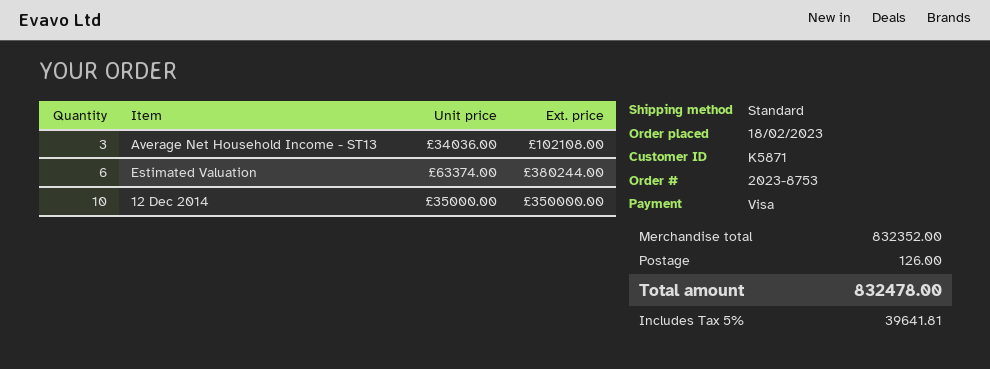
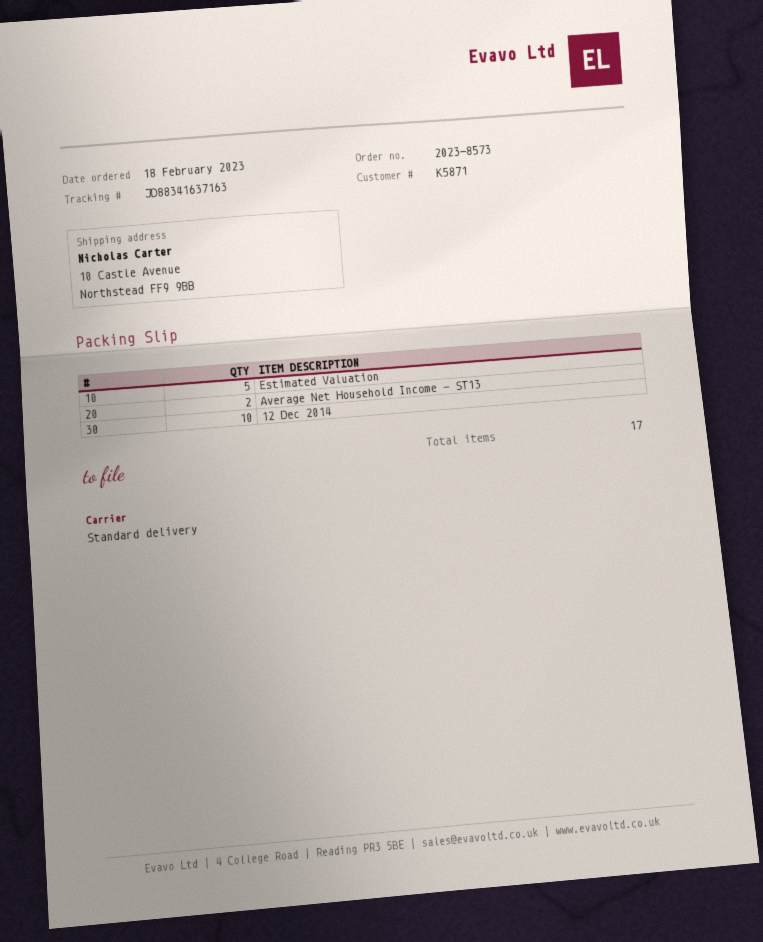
order number: 2023-8753 -> 2023-8573
Average Net Household Income - ST13: 3 -> 2
Estimated Valuation: 6 -> 5

